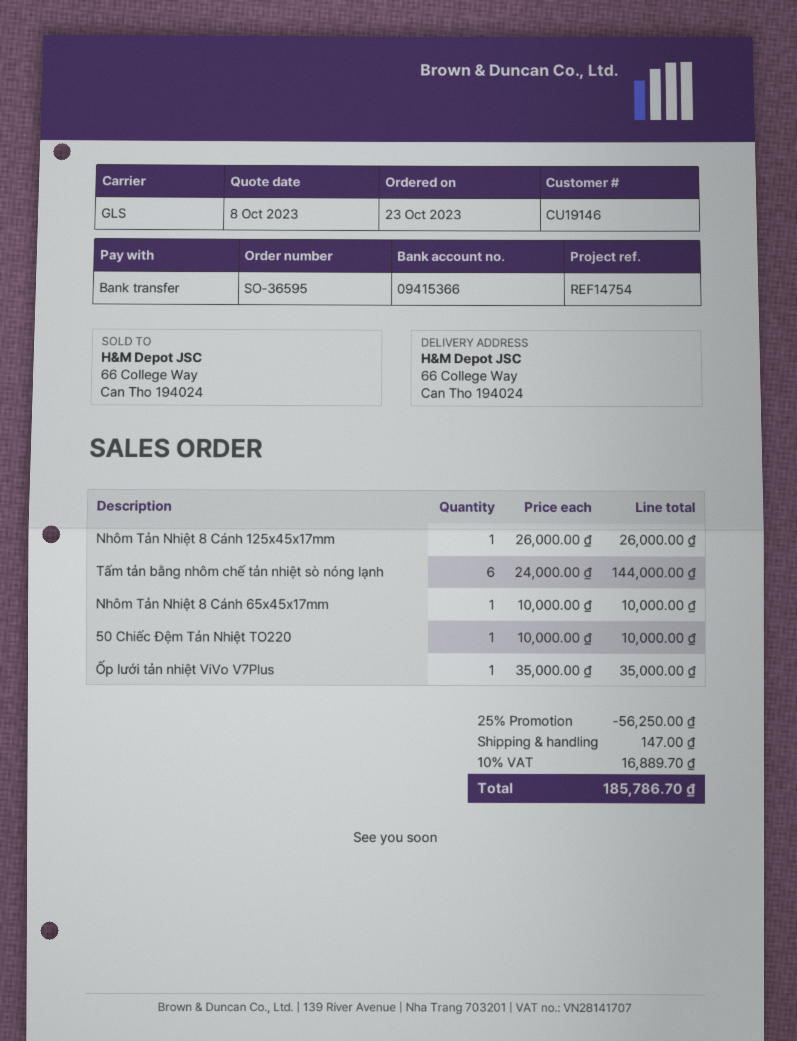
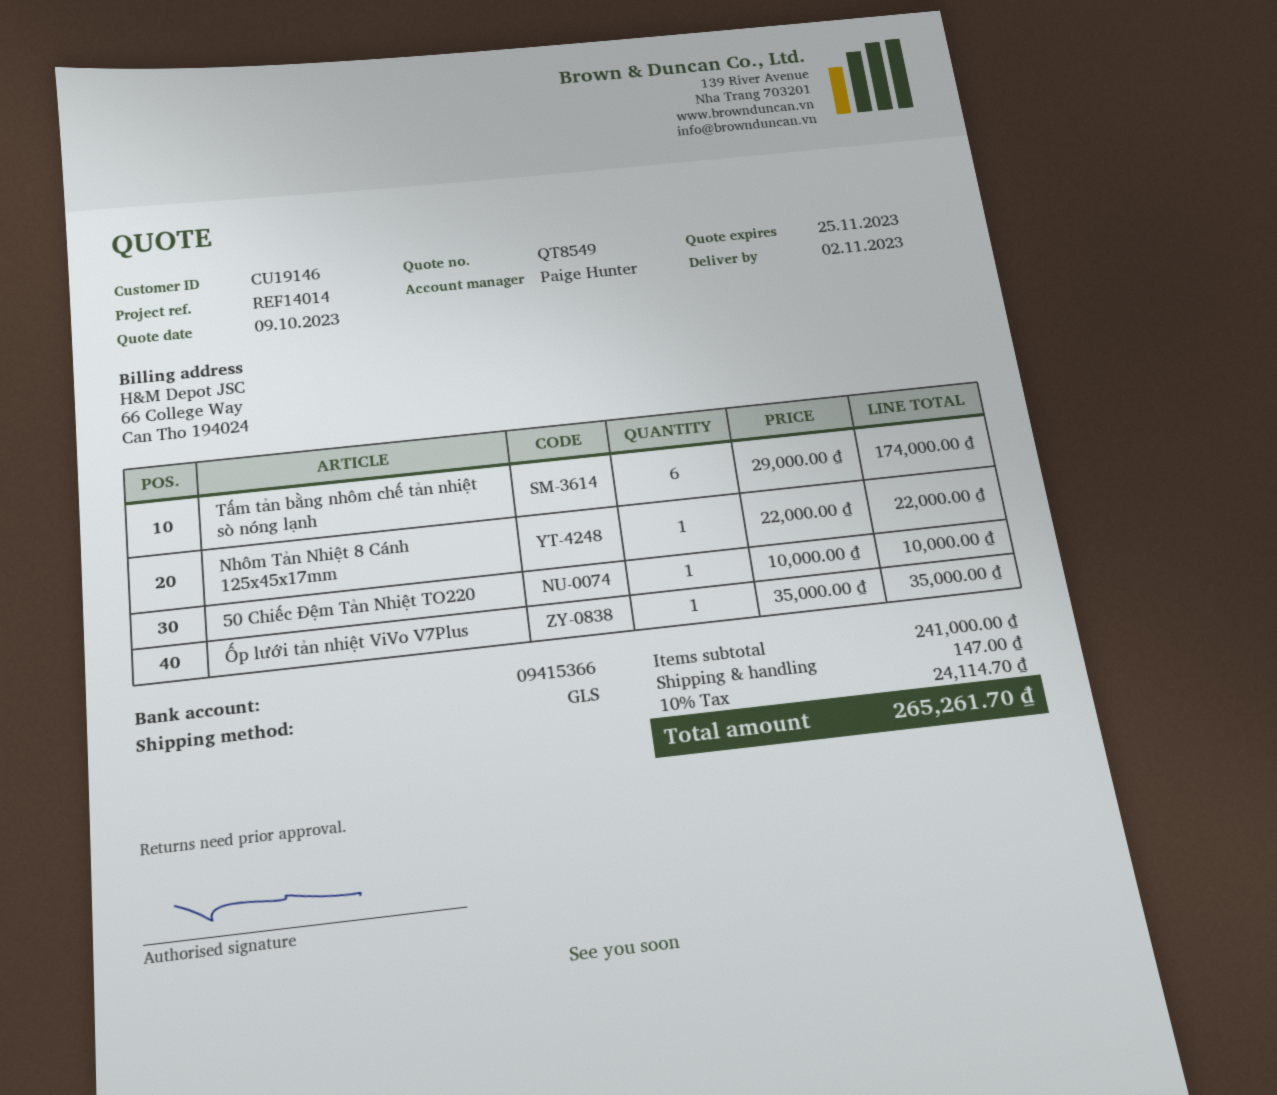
quote date: 2023-10-08 -> 2023-10-09
reference: REF14754 -> REF14014
Nhôm Tản Nhiệt 8 Cánh 125x45x17mm: 1 x 26000.00 = 26000.00 -> 1 x 22000.00 = 22000.00
Tấm tản bằng nhôm chế tản nhiệt sò nóng lạnh: 6 x 24000.00 = 144000.00 -> 6 x 29000.00 = 174000.00
Nhôm Tản Nhiệt 8 Cánh 65x45x17mm: 1 x 10000.00 = 10000.00 -> none
discount: 25% = 56250.00 -> none
tax: 10% = 16889.70 -> 10% = 24114.70
total: 185786.70 -> 265261.70

